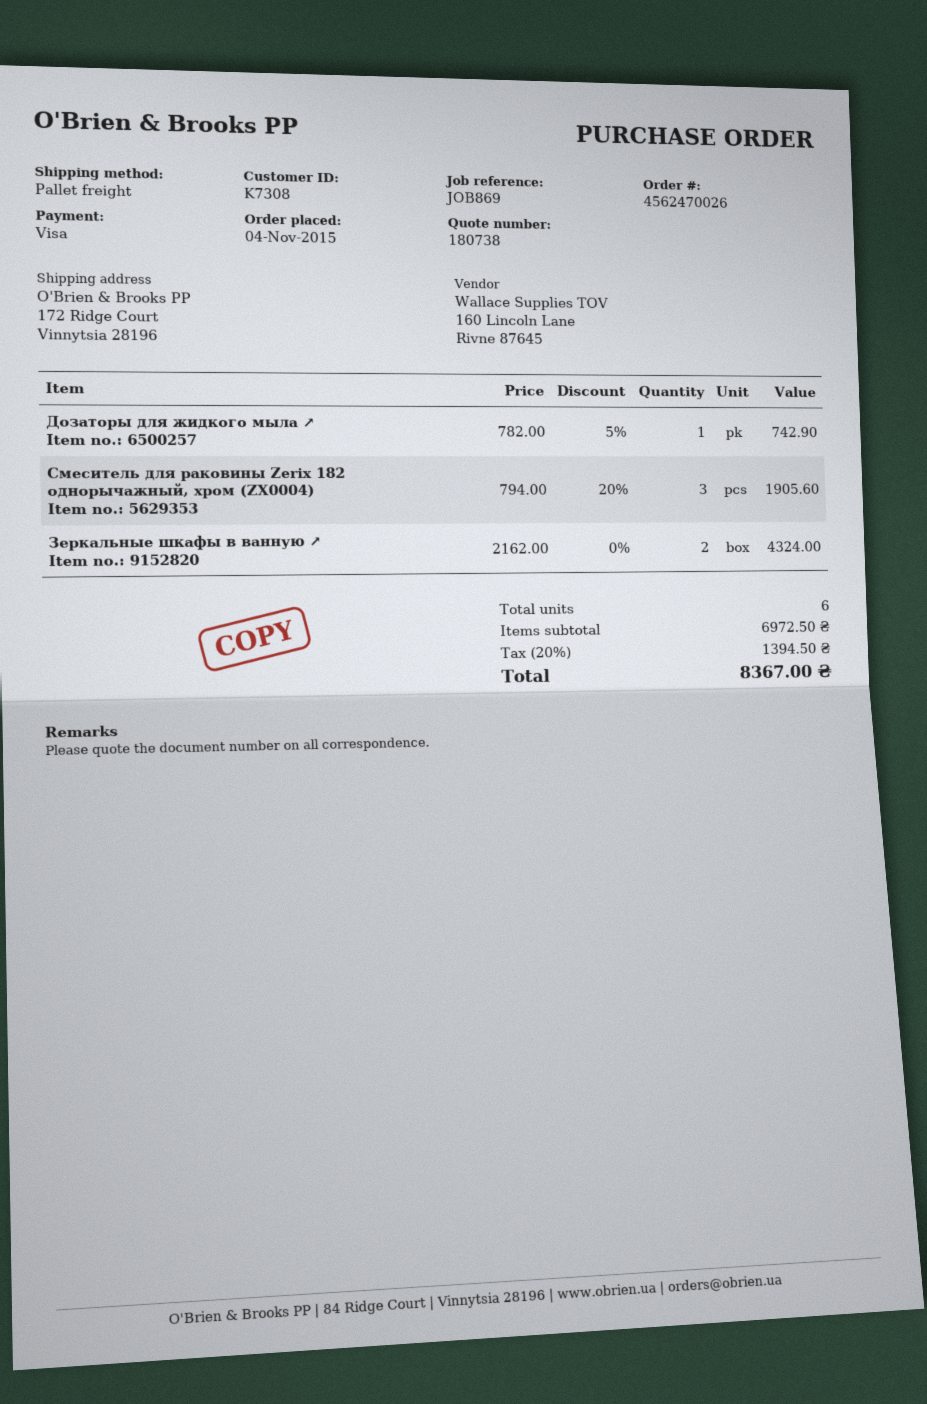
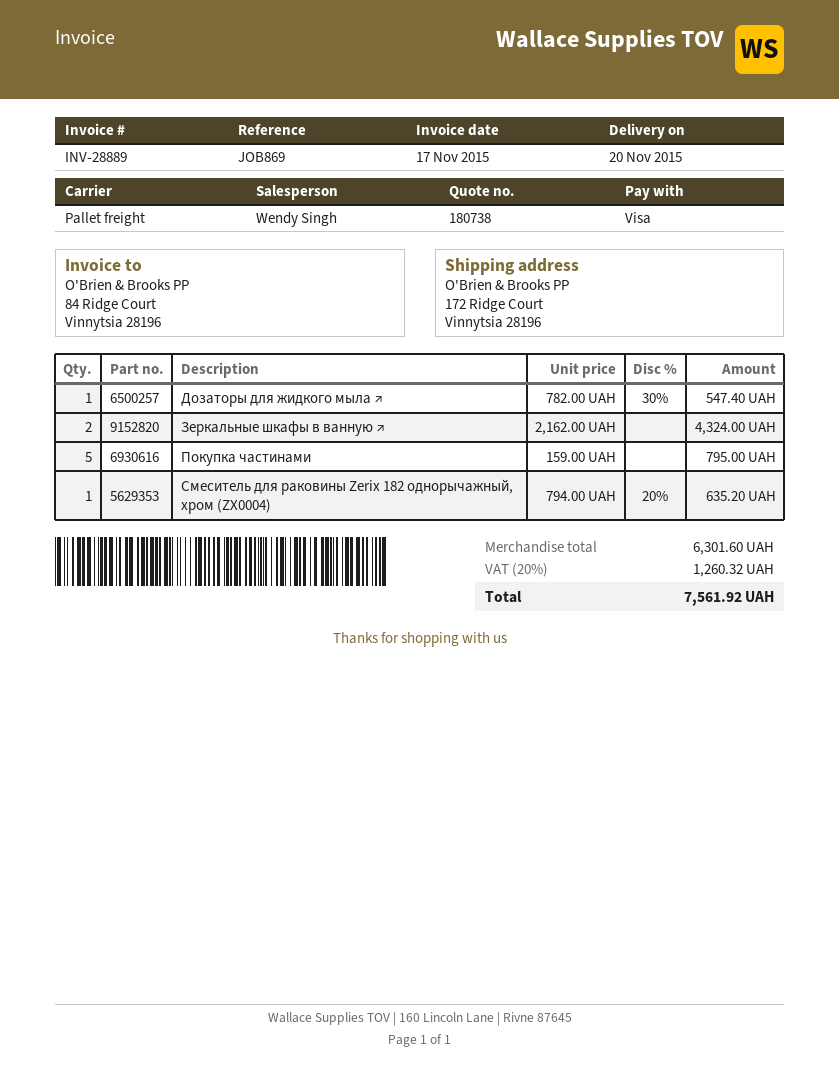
Дозаторы для жидкого мыла ↗: 1 x 782.00 - 5% = 742.90 -> 1 x 782.00 - 30% = 547.40
Смеситель для раковины Zerix 182 однорычажный, хром (ZX0004): 3 x 794.00 - 20% = 1905.60 -> 1 x 794.00 - 20% = 635.20
Покупка частинами: none -> 5 x 159.00 = 795.00
subtotal: 6972.50 -> 6301.60
tax: 20% = 1394.50 -> 20% = 1260.32
total: 8367.00 -> 7561.92

